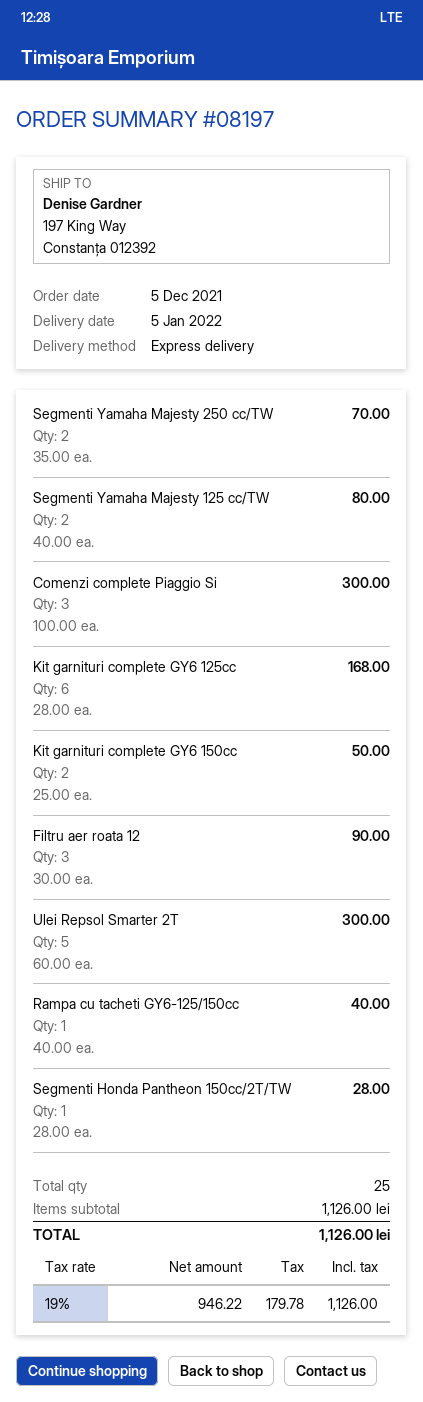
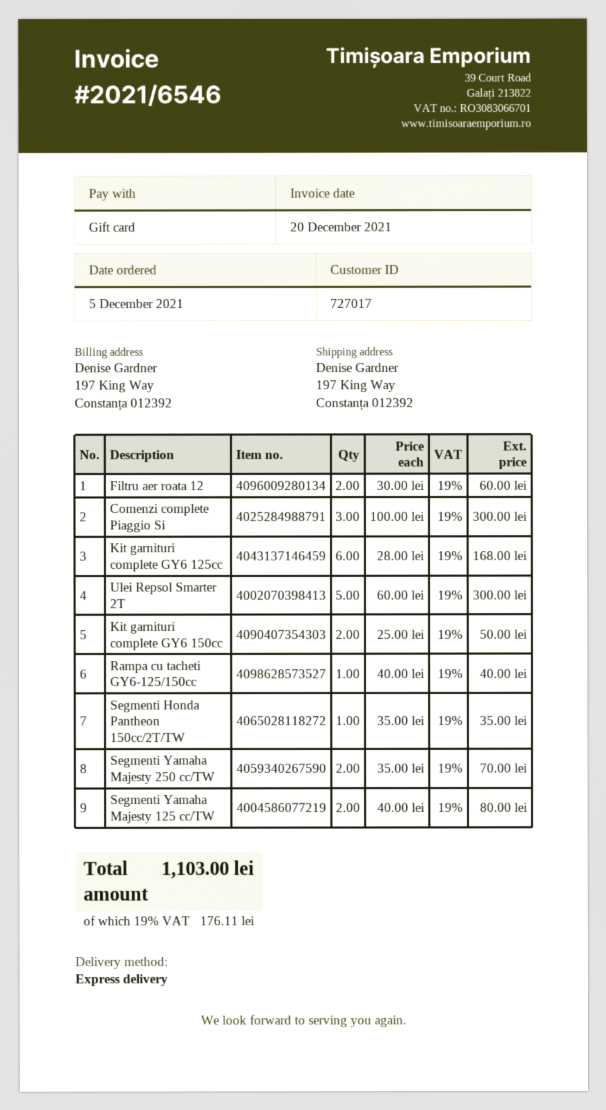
Filtru aer roata 12: 3 x 30.00 = 90.00 -> 2 x 30.00 = 60.00
Segmenti Honda Pantheon 150cc/2T/TW: 1 x 28.00 = 28.00 -> 1 x 35.00 = 35.00
tax: 19% = 179.78 -> 19% = 176.11
total: 1126.00 -> 1103.00

